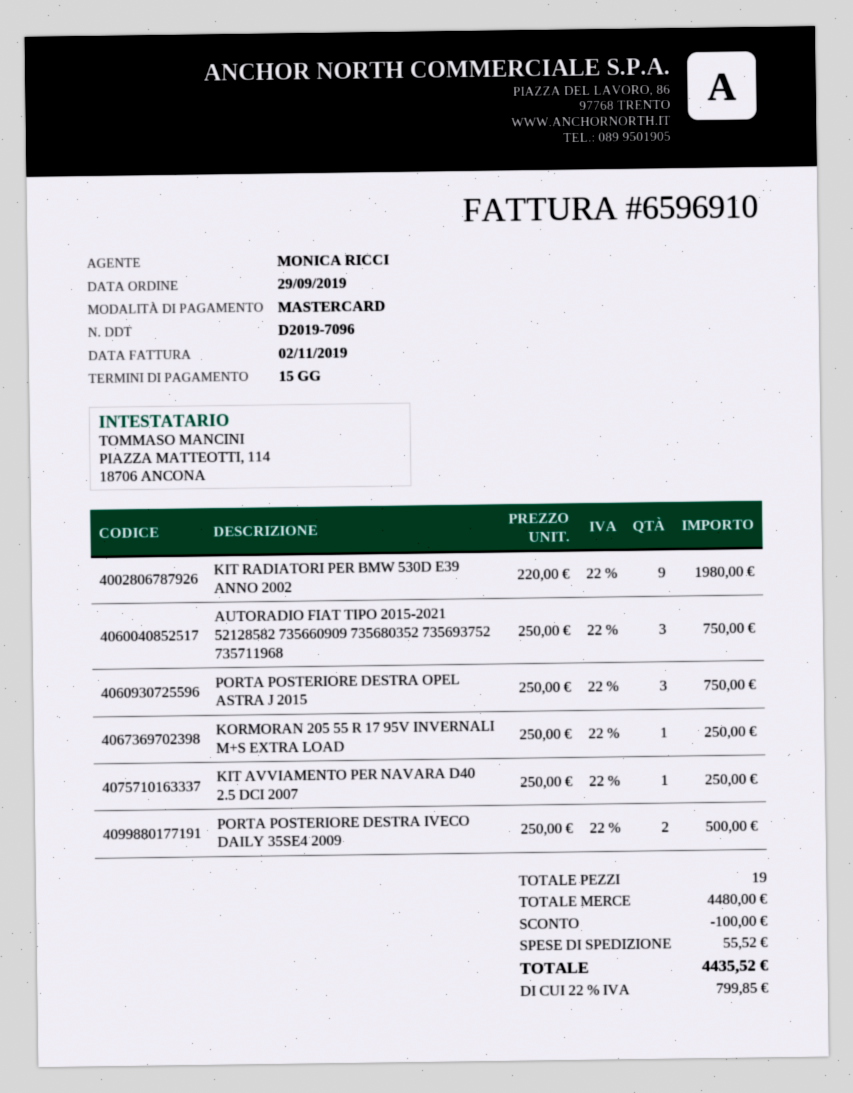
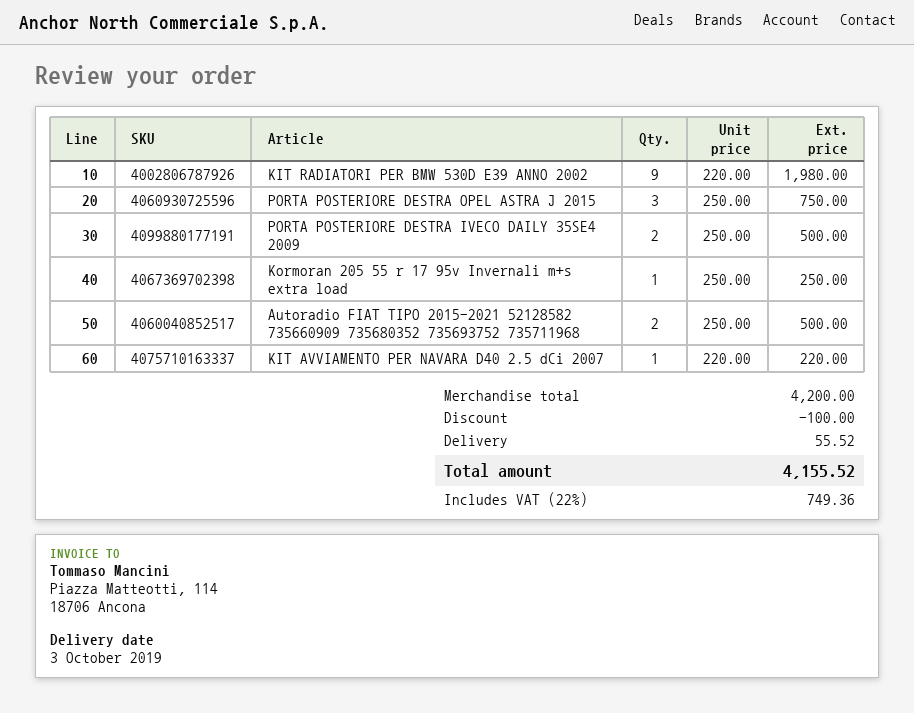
AUTORADIO FIAT TIPO 2015-2021 52128582 735660909 735680352 735693752 735711968: 3 x 250.00 = 750.00 -> 2 x 250.00 = 500.00
KIT AVVIAMENTO PER NAVARA D40 2.5 DCI 2007: 1 x 250.00 = 250.00 -> 1 x 220.00 = 220.00
subtotal: 4480.00 -> 4200.00
tax: 22% = 799.85 -> 22% = 749.36
total: 4435.52 -> 4155.52

